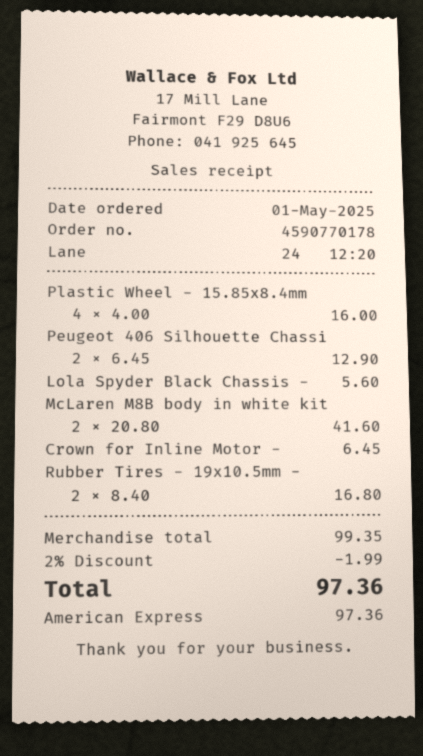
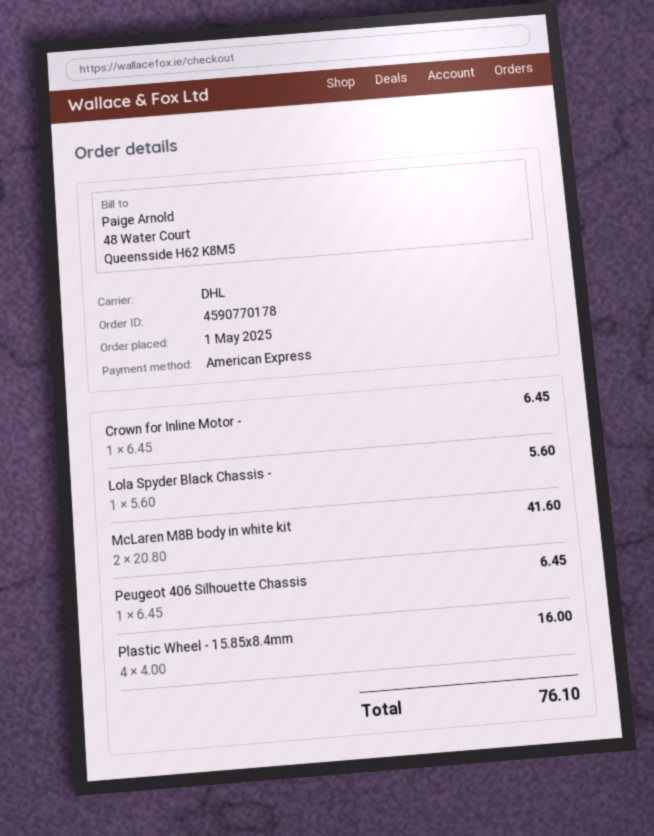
Peugeot 406 Silhouette Chassi: 2 x 6.45 = 12.90 -> 1 x 6.45 = 6.45
Rubber Tires - 19x10.5mm -: 2 x 8.40 = 16.80 -> none
discount: 2% = 1.99 -> none
total: 97.36 -> 76.10

